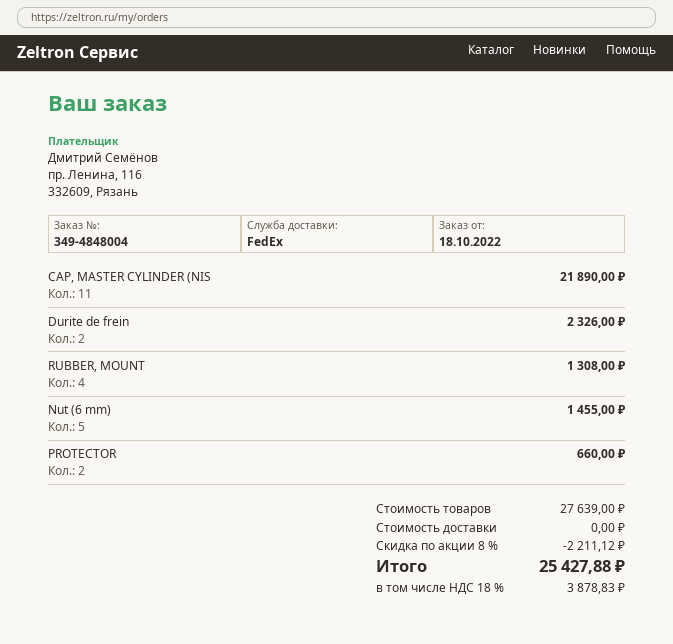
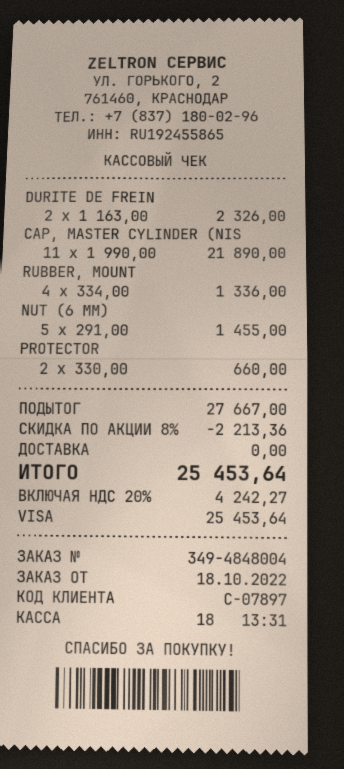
RUBBER, MOUNT: 4 for 1308.00 -> 4 for 1336.00
subtotal: 27639.00 -> 27667.00
discount: 8% = 2211.12 -> 8% = 2213.36
tax: 18% = 3878.83 -> 20% = 4242.27
total: 25427.88 -> 25453.64

